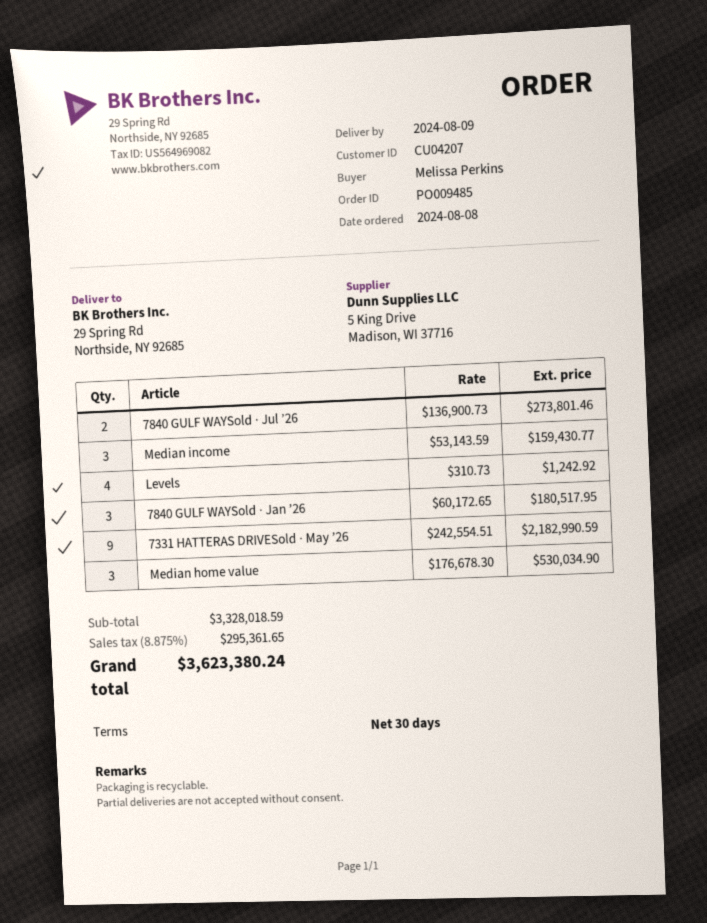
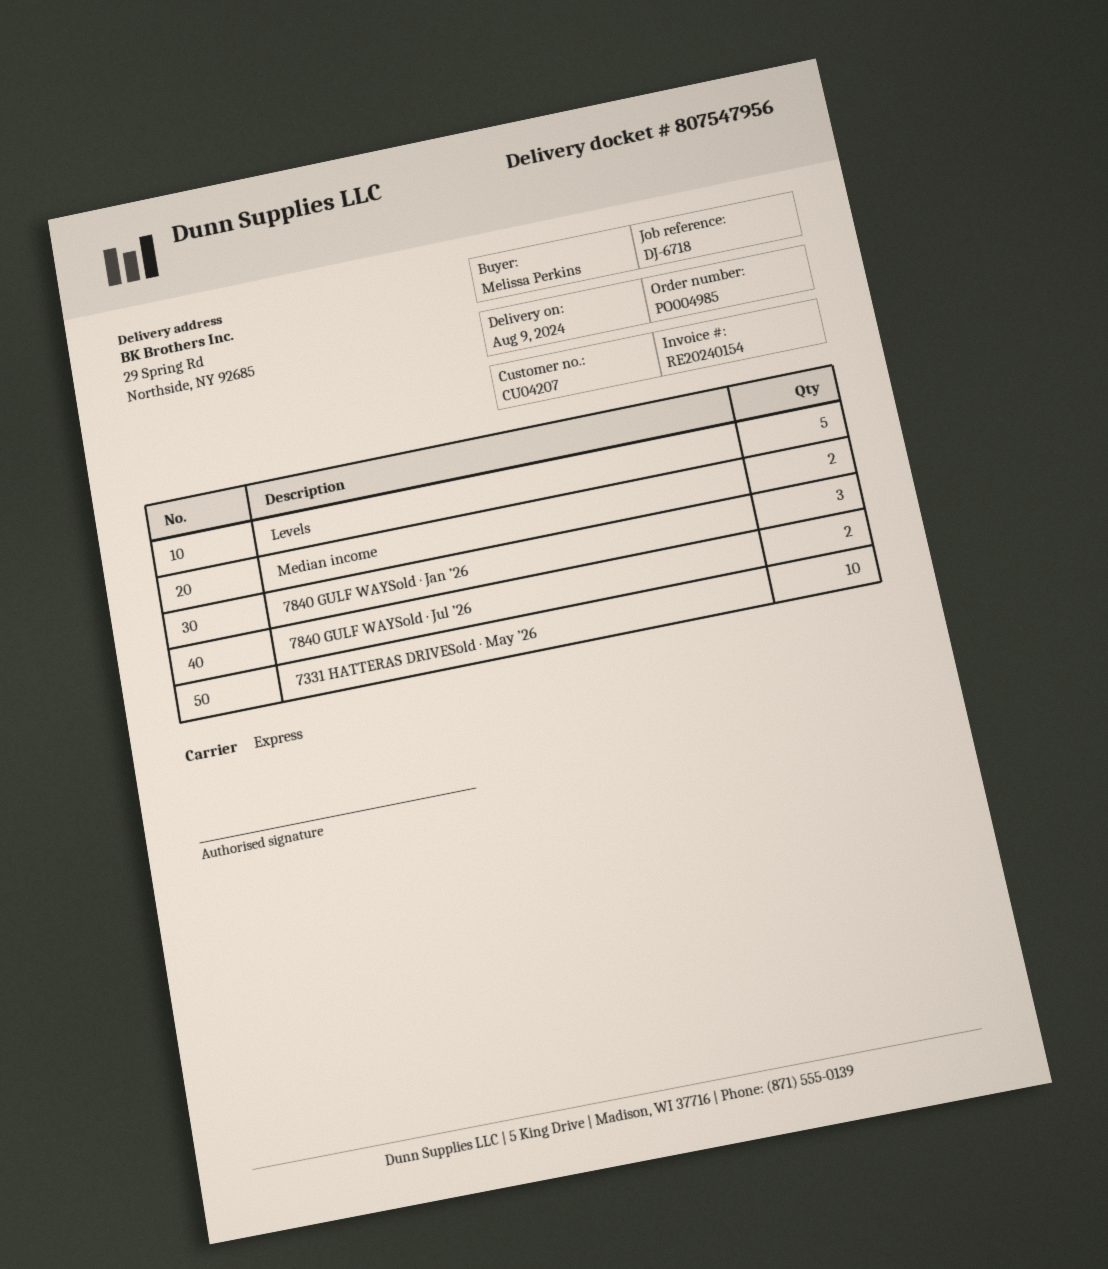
order number: PO009485 -> PO004985
Median income: 3 -> 2
Levels: 4 -> 5
7331 HATTERAS DRIVESold · May ’26: 9 -> 10
Median home value: 3 -> none

